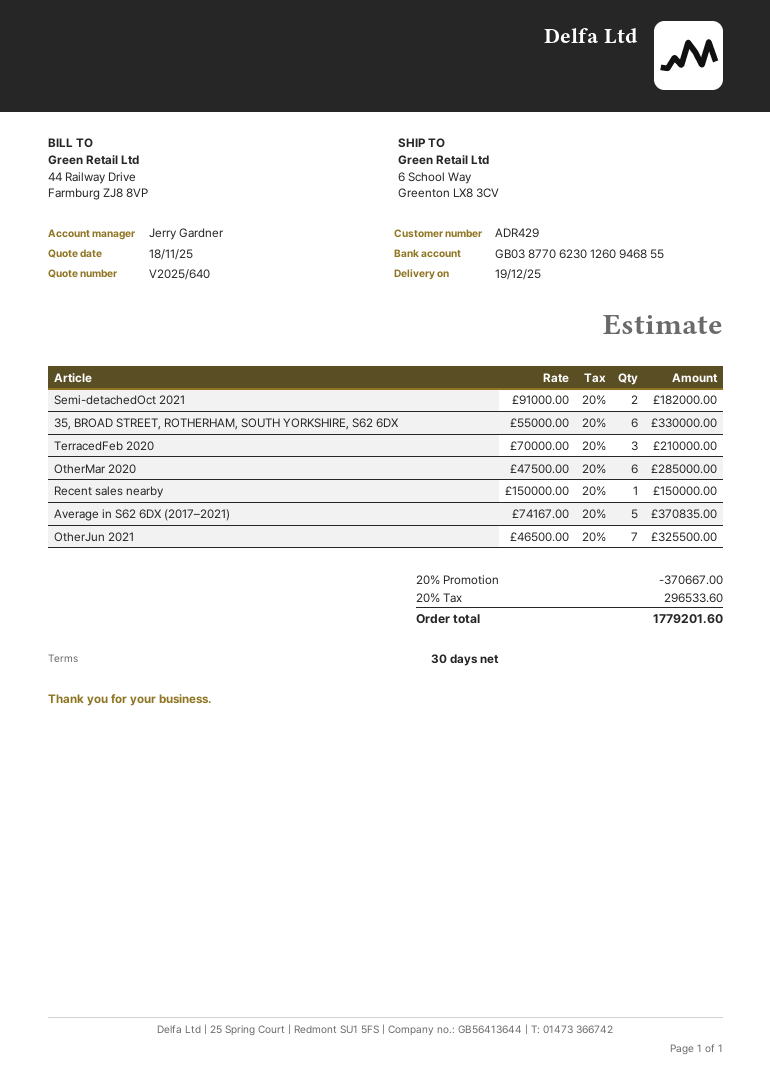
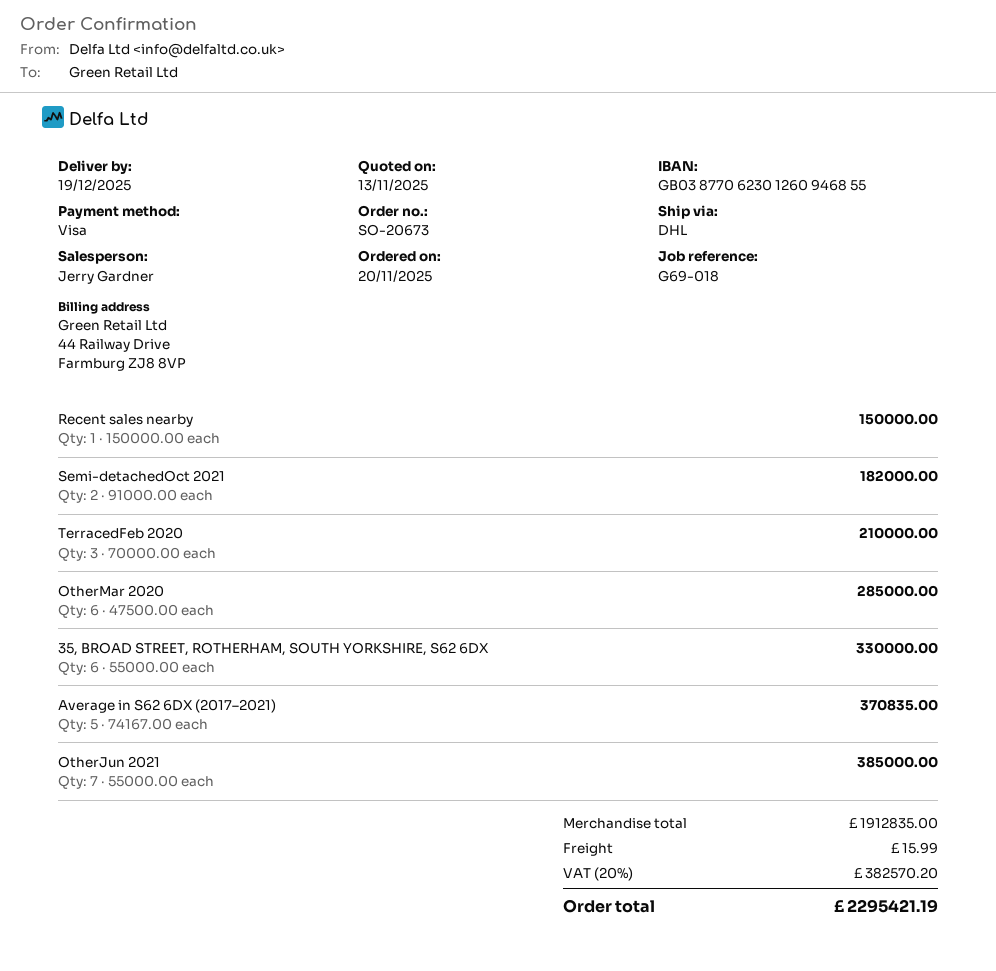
quote date: 2025-11-18 -> 2025-11-13
OtherJun 2021: 7 x 46500.00 = 325500.00 -> 7 x 55000.00 = 385000.00
discount: 20% = 370667.00 -> none
shipping: none -> 15.99
tax: 20% = 296533.60 -> 20% = 382570.20
total: 1779201.60 -> 2295421.19

